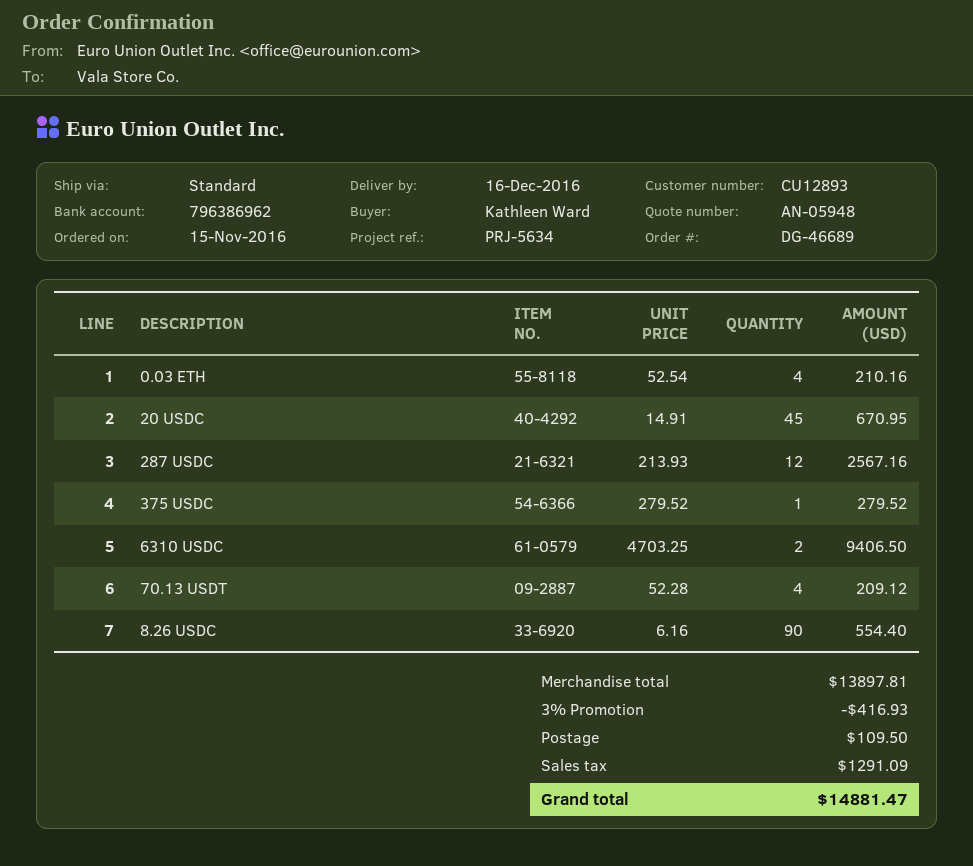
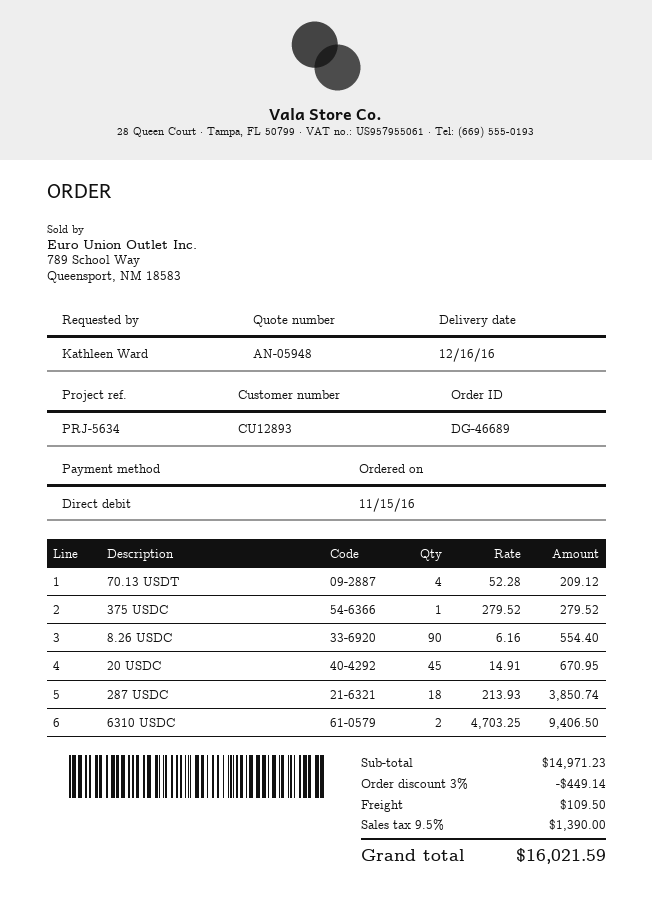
0.03 ETH: 4 x 52.54 = 210.16 -> none
287 USDC: 12 x 213.93 = 2567.16 -> 18 x 213.93 = 3850.74
subtotal: 13897.81 -> 14971.23
discount: 3% = 416.93 -> 3% = 449.14
tax: 1291.09 -> 1390.00
total: 14881.47 -> 16021.59

